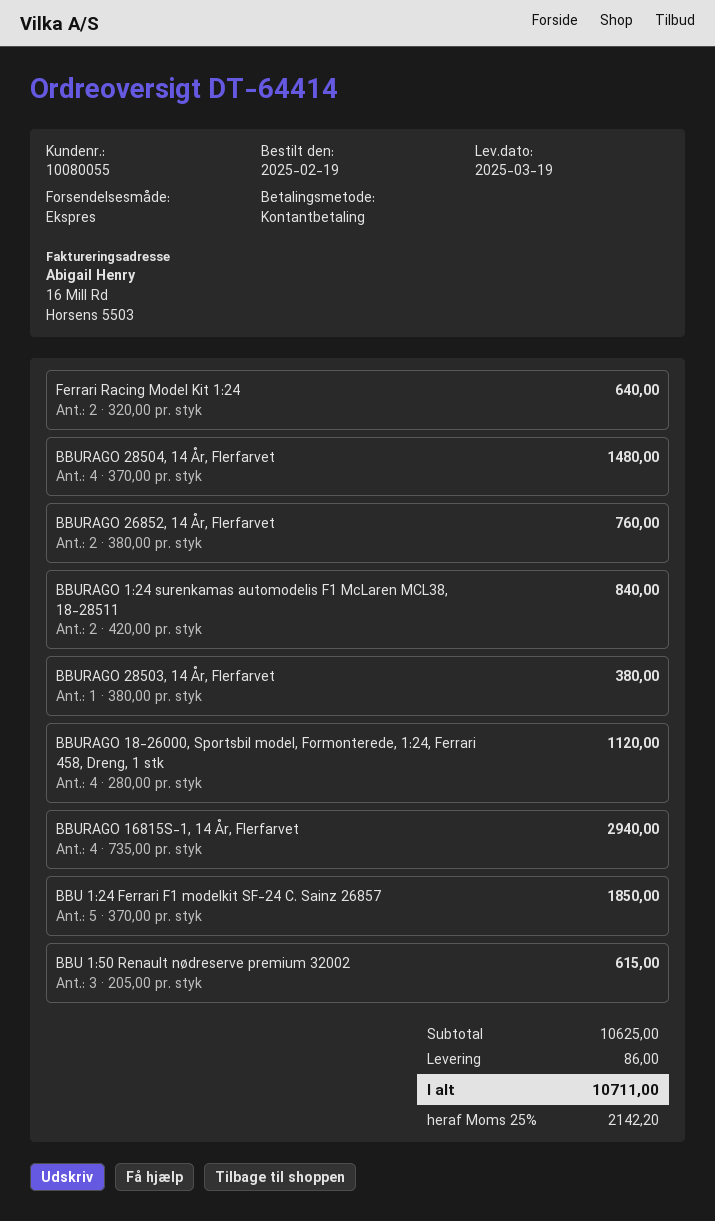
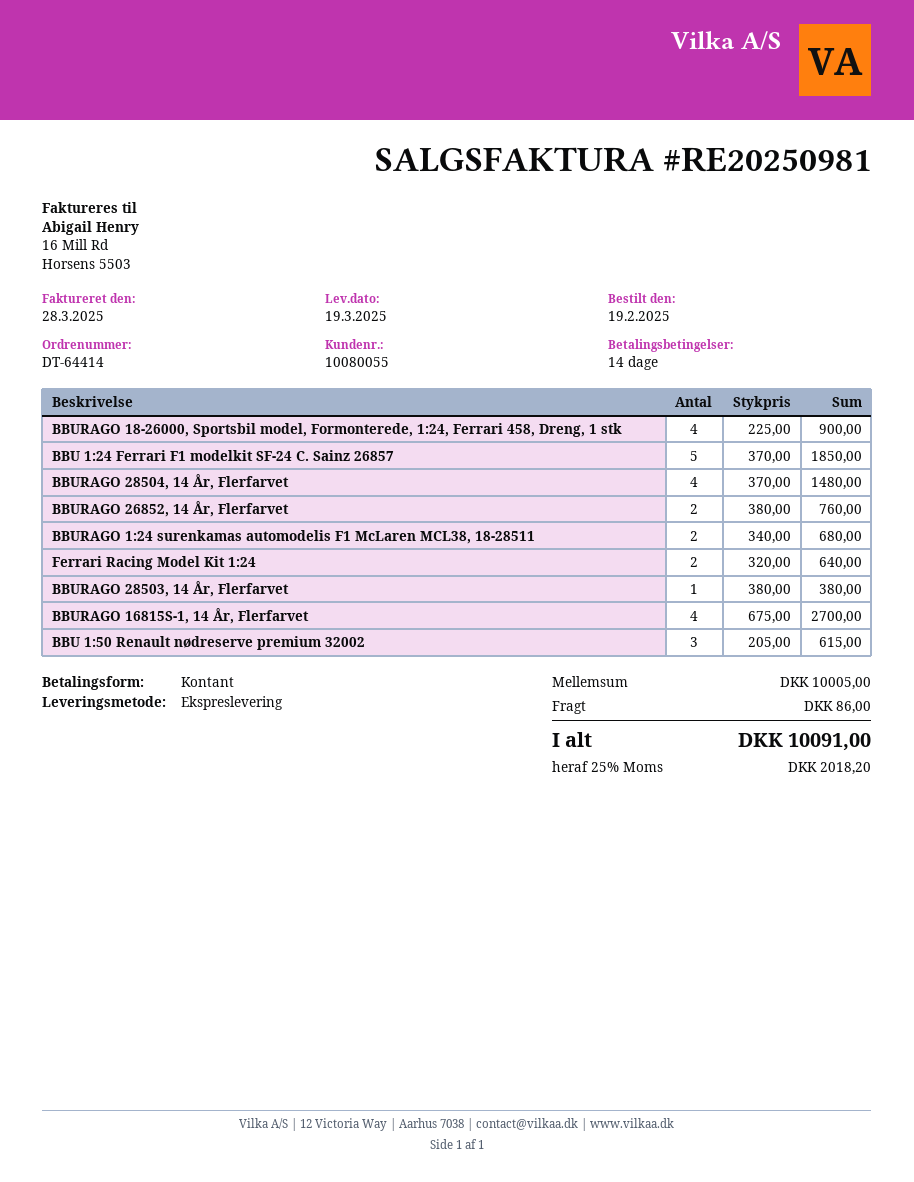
BBURAGO 1:24 surenkamas automodelis F1 McLaren MCL38, 18-28511: 2 x 420.00 = 840.00 -> 2 x 340.00 = 680.00
BBURAGO 18-26000, Sportsbil model, Formonterede, 1:24, Ferrari 458, Dreng, 1 stk: 4 x 280.00 = 1120.00 -> 4 x 225.00 = 900.00
BBURAGO 16815S-1, 14 År, Flerfarvet: 4 x 735.00 = 2940.00 -> 4 x 675.00 = 2700.00
subtotal: 10625.00 -> 10005.00
tax: 25% = 2142.20 -> 25% = 2018.20
total: 10711.00 -> 10091.00

